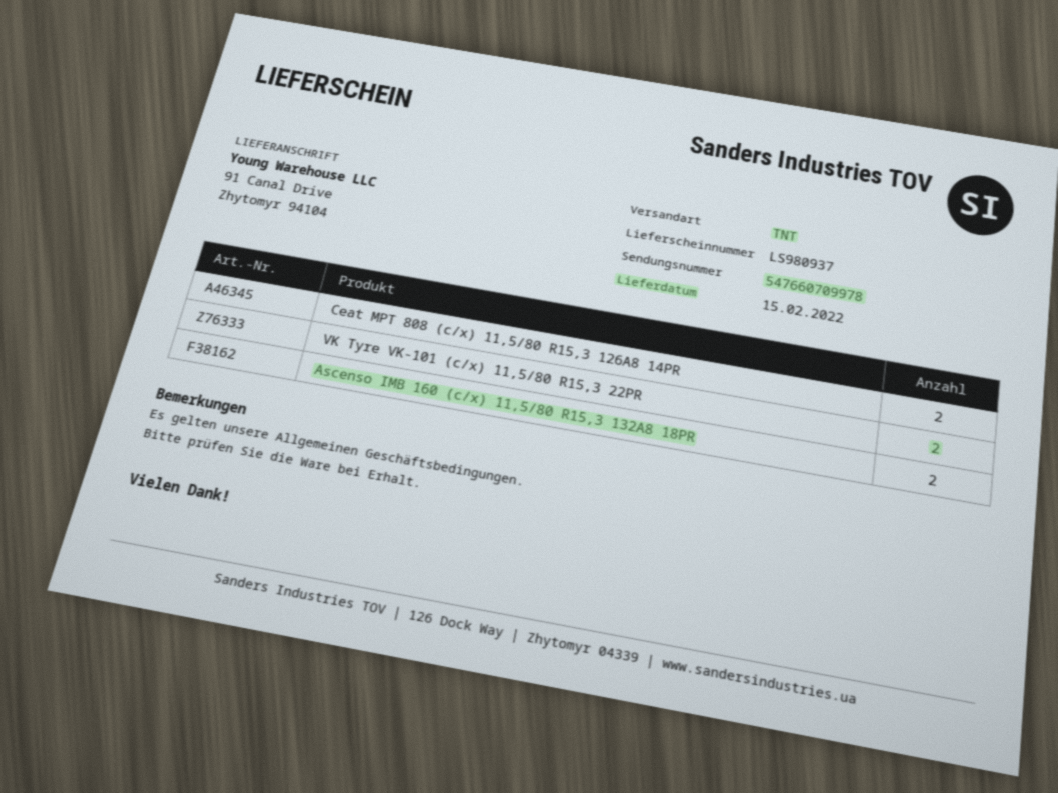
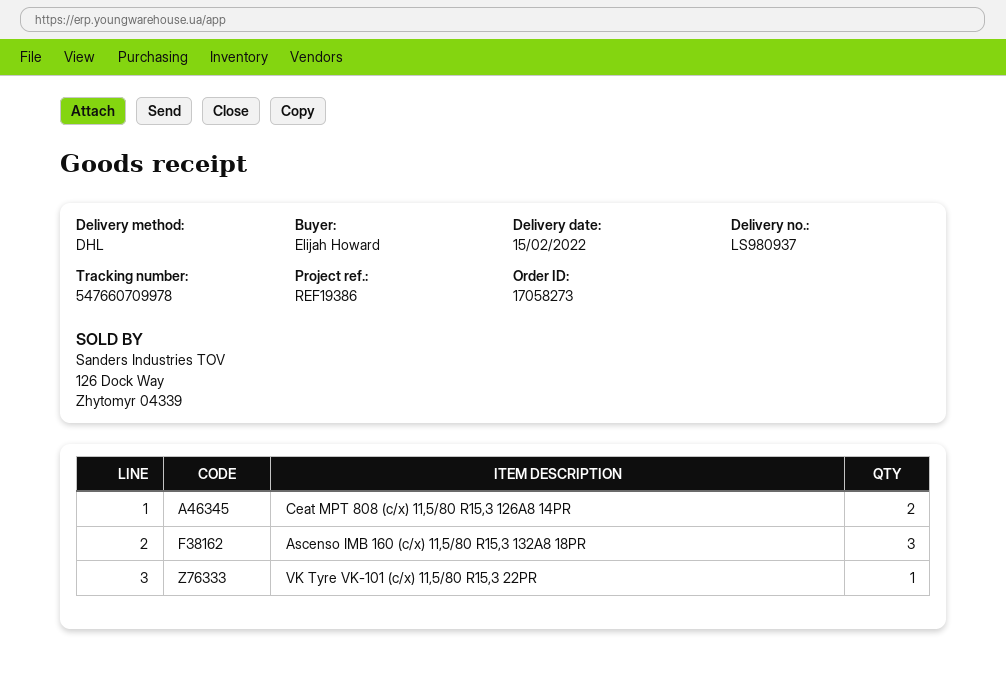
shipping method: TNT -> DHL
VK Tyre VK-101 (с/х) 11,5/80 R15,3 22PR: 2 -> 1
Ascenso IMB 160 (с/х) 11,5/80 R15,3 132A8 18PR: 2 -> 3

